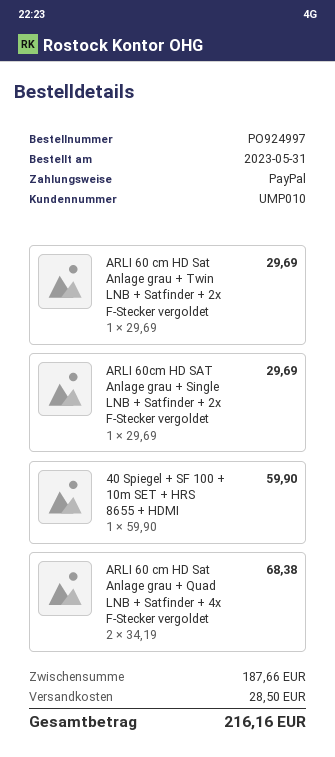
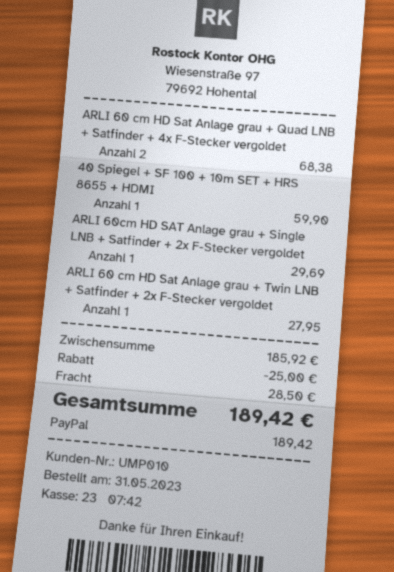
ARLI 60 cm HD Sat Anlage grau + Twin LNB + Satfinder + 2x F-Stecker vergoldet: 1 for 29.69 -> 1 for 27.95
subtotal: 187.66 -> 185.92
discount: none -> 25.00
total: 216.16 -> 189.42

